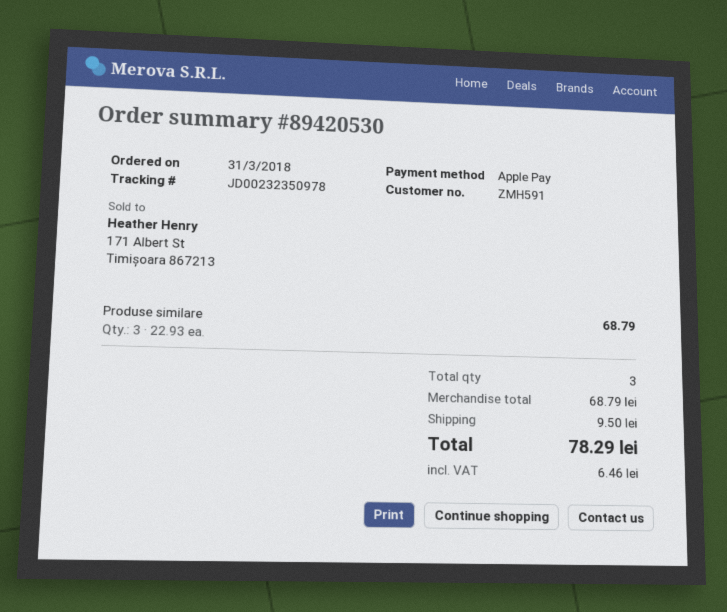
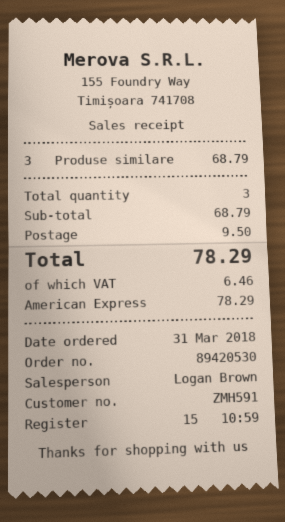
payment method: Apple Pay -> American Express

